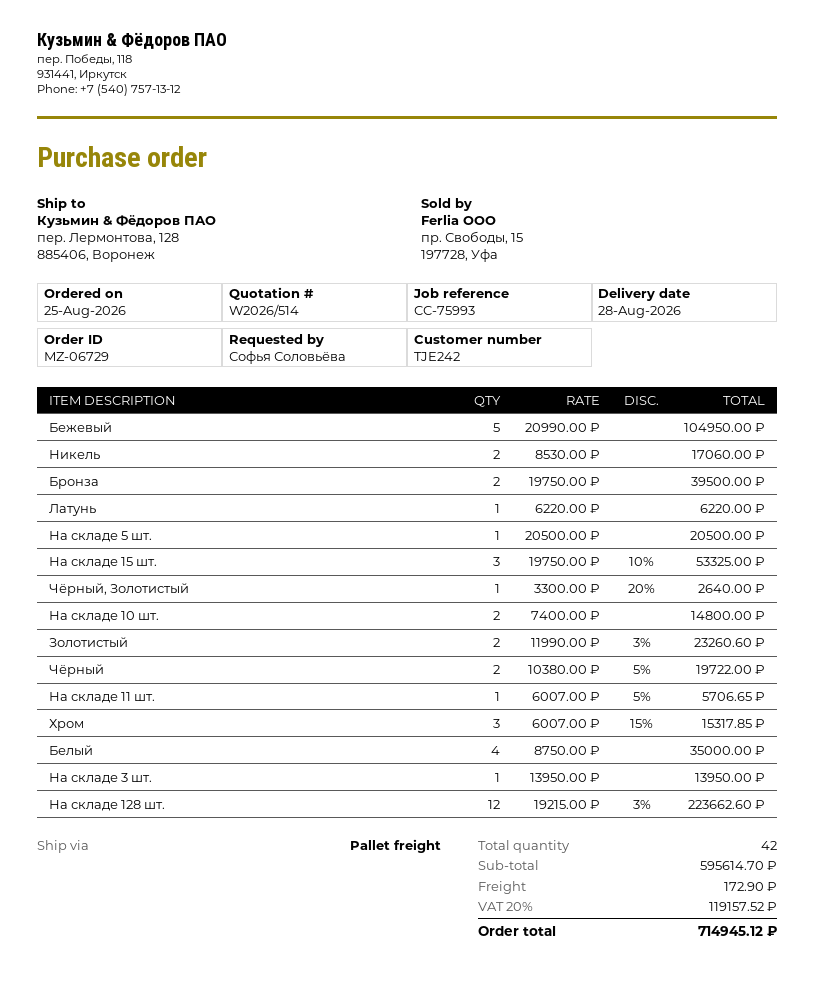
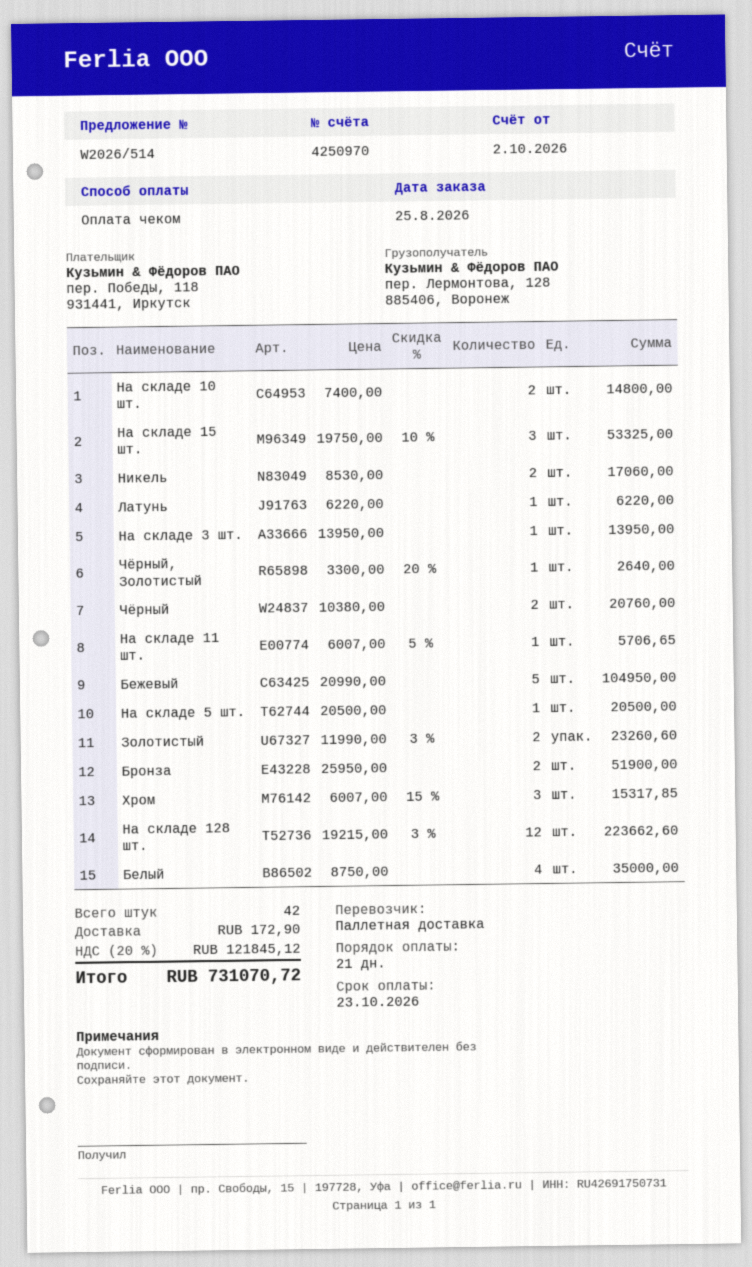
Бронза: 2 x 19750.00 = 39500.00 -> 2 x 25950.00 = 51900.00
Чёрный: 2 x 10380.00 - 5% = 19722.00 -> 2 x 10380.00 = 20760.00
tax: 20% = 119157.52 -> 20% = 121845.12
total: 714945.12 -> 731070.72

